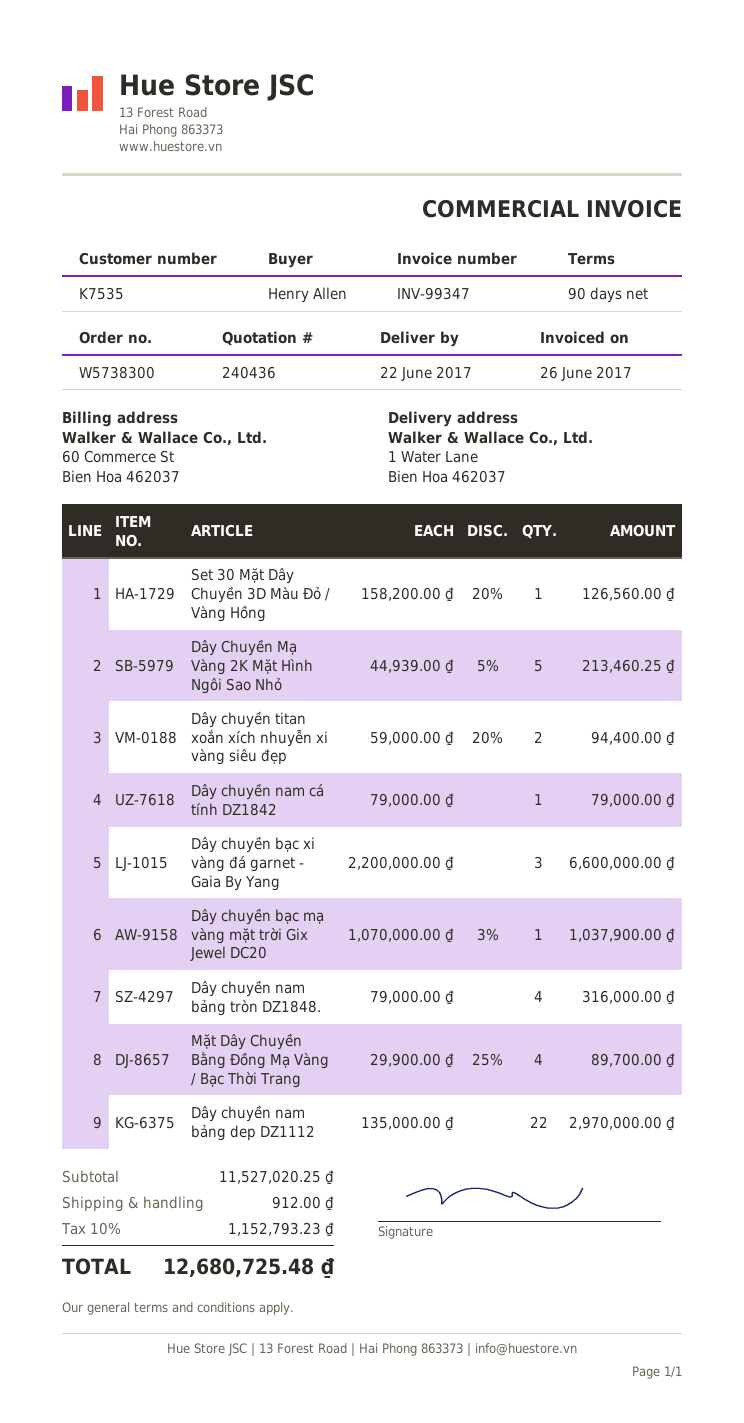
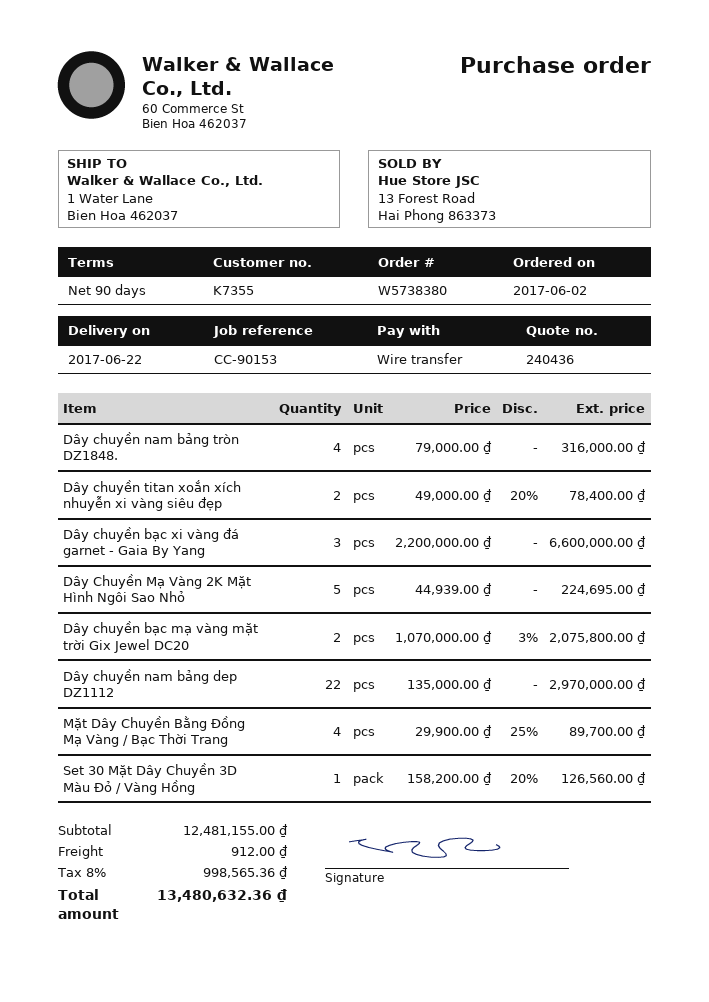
order number: W5738300 -> W5738380
customer number: K7535 -> K7355
Dây Chuyền Mạ Vàng 2K Mặt Hình Ngôi Sao Nhỏ: 5 x 44939.00 - 5% = 213460.25 -> 5 x 44939.00 = 224695.00
Dây chuyền titan xoắn xích nhuyễn xi vàng siêu đẹp: 2 x 59000.00 - 20% = 94400.00 -> 2 x 49000.00 - 20% = 78400.00
Dây chuyền nam cá tính DZ1842: 1 x 79000.00 = 79000.00 -> none
Dây chuyền bạc mạ vàng mặt trời Gix Jewel DC20: 1 x 1070000.00 - 3% = 1037900.00 -> 2 x 1070000.00 - 3% = 2075800.00
subtotal: 11527020.25 -> 12481155.00
tax: 10% = 1152793.23 -> 8% = 998565.36
total: 12680725.48 -> 13480632.36

